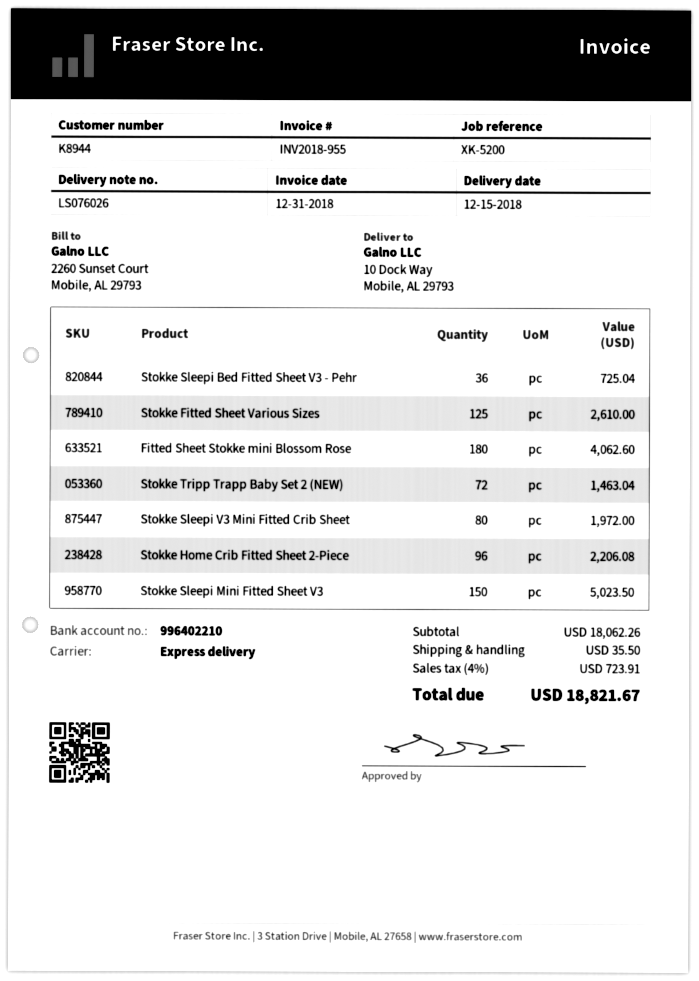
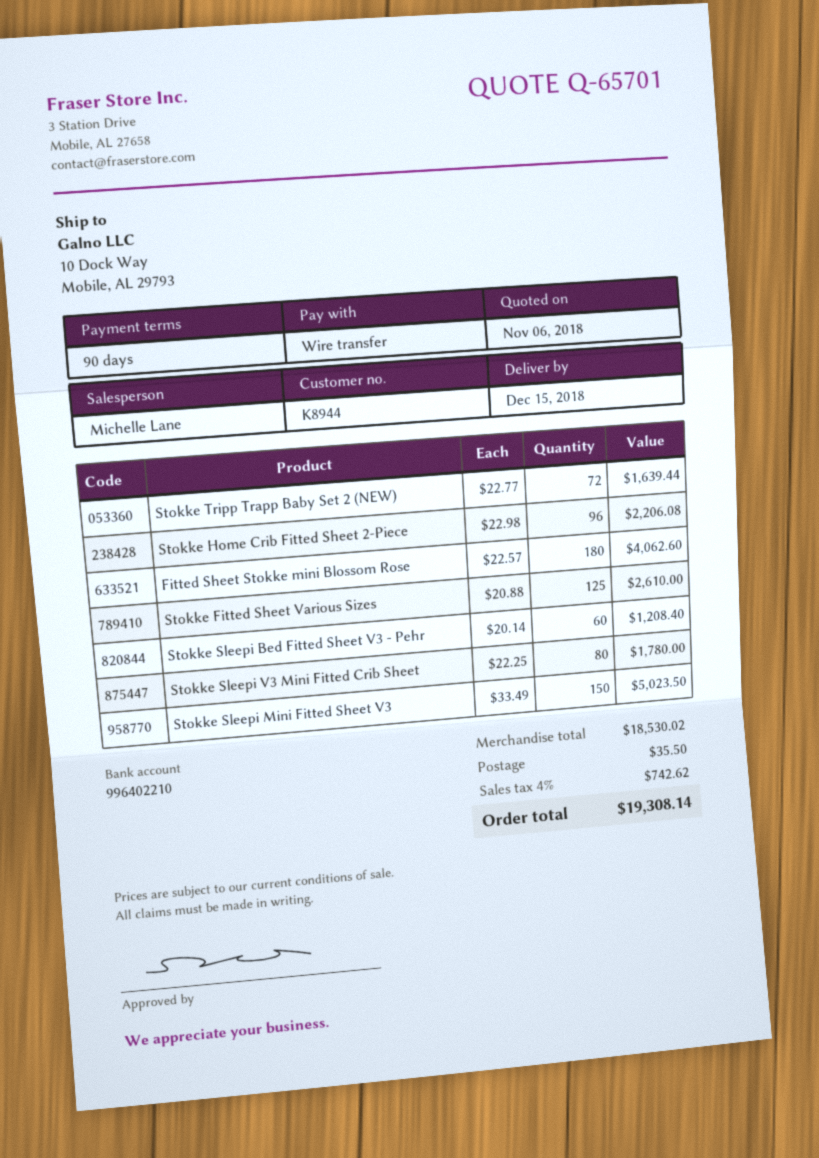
Stokke Sleepi Bed Fitted Sheet V3 - Pehr: 36 for 725.04 -> 60 for 1208.40
Stokke Tripp Trapp Baby Set 2 (NEW): 72 for 1463.04 -> 72 for 1639.44
Stokke Sleepi V3 Mini Fitted Crib Sheet: 80 for 1972.00 -> 80 for 1780.00
subtotal: 18062.26 -> 18530.02
tax: 4% = 723.91 -> 4% = 742.62
total: 18821.67 -> 19308.14

